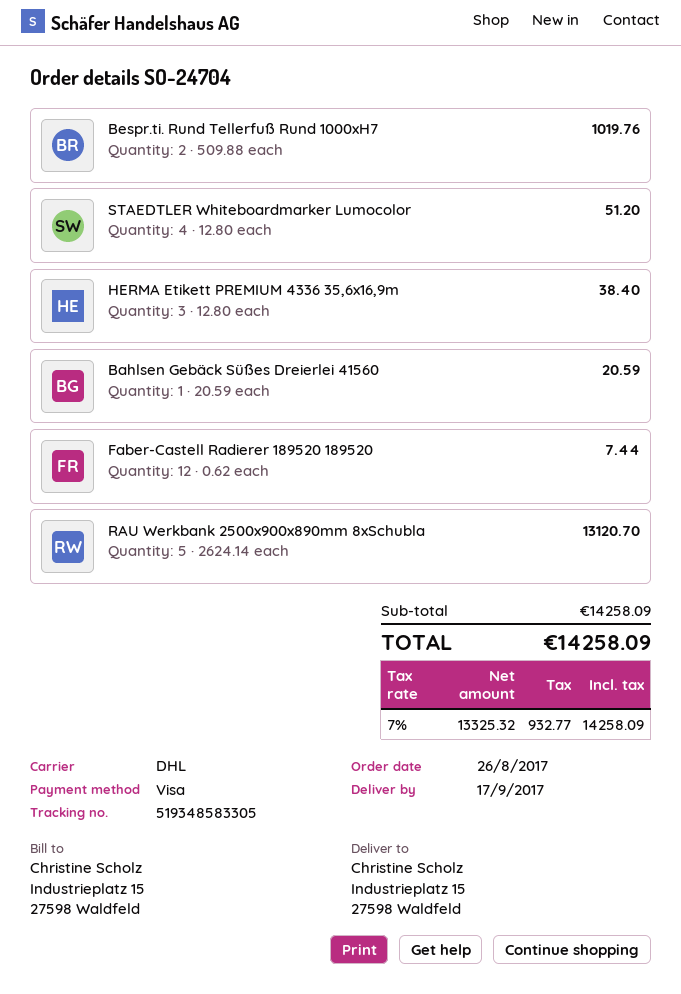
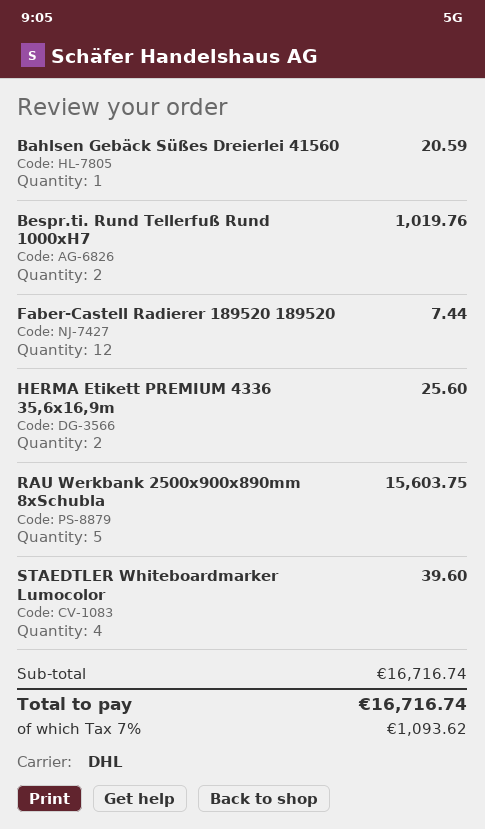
STAEDTLER Whiteboardmarker Lumocolor: 4 for 51.20 -> 4 for 39.60
HERMA Etikett PREMIUM 4336 35,6x16,9m: 3 for 38.40 -> 2 for 25.60
RAU Werkbank 2500x900x890mm 8xSchubla: 5 for 13120.70 -> 5 for 15603.75
subtotal: 14258.09 -> 16716.74
tax: 7% = 932.77 -> 7% = 1093.62
total: 14258.09 -> 16716.74

